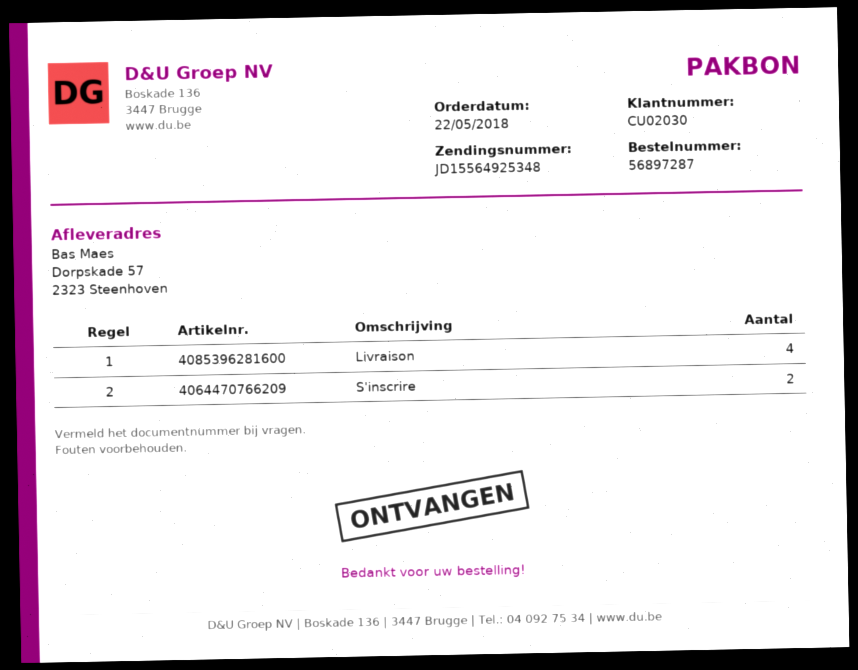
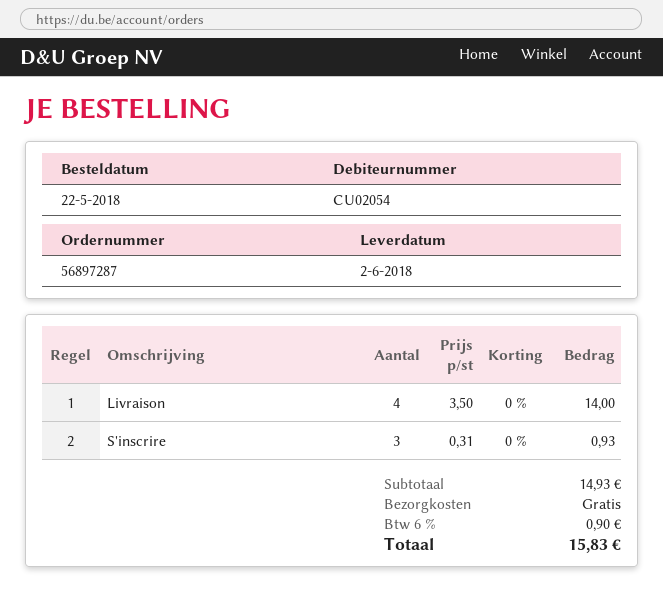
customer number: CU02030 -> CU02054
S'inscrire: 2 -> 3

